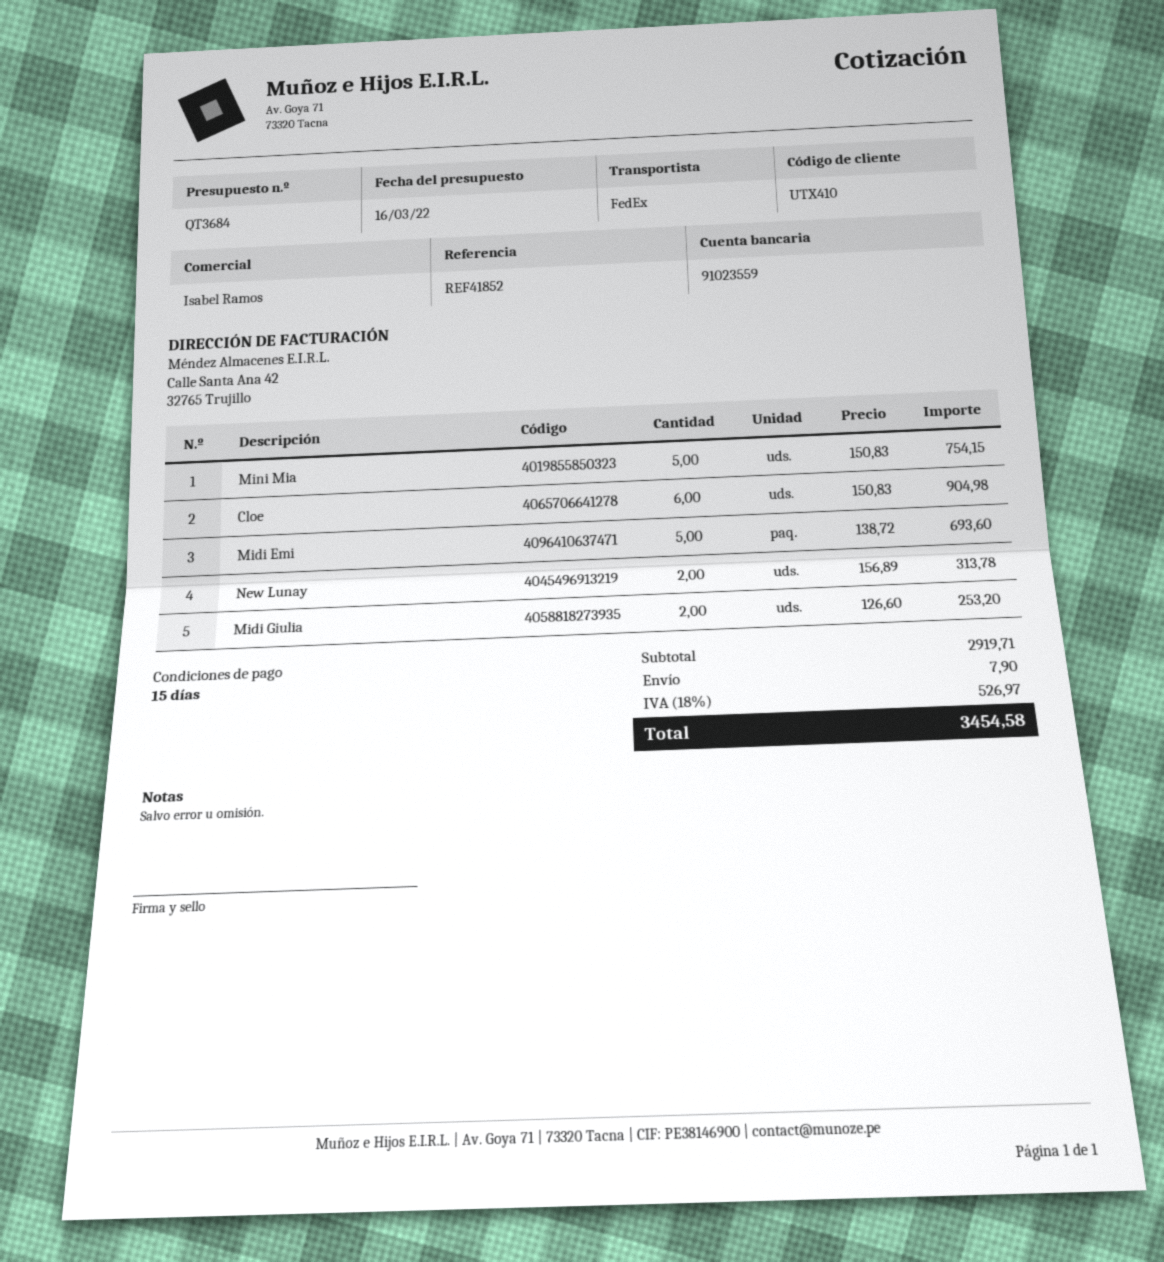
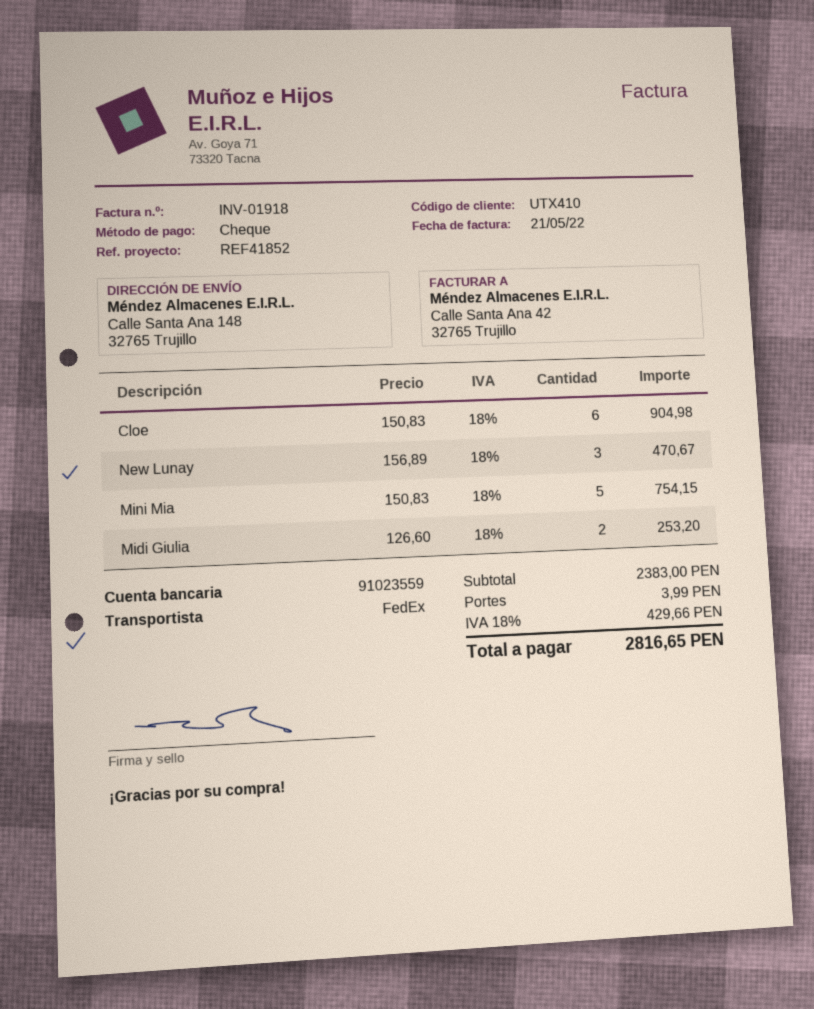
Midi Emi: 5 x 138.72 = 693.60 -> none
New Lunay: 2 x 156.89 = 313.78 -> 3 x 156.89 = 470.67
subtotal: 2919.71 -> 2383.00
shipping: 7.90 -> 3.99
tax: 18% = 526.97 -> 18% = 429.66
total: 3454.58 -> 2816.65

